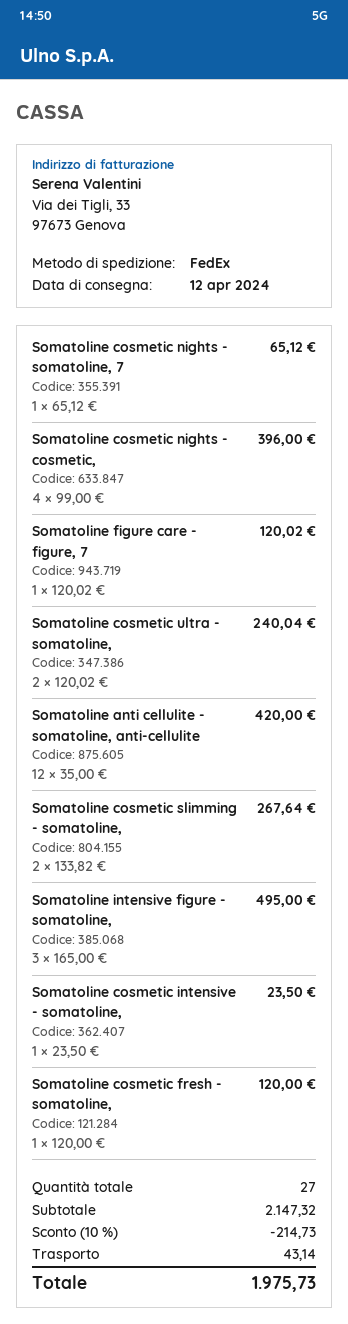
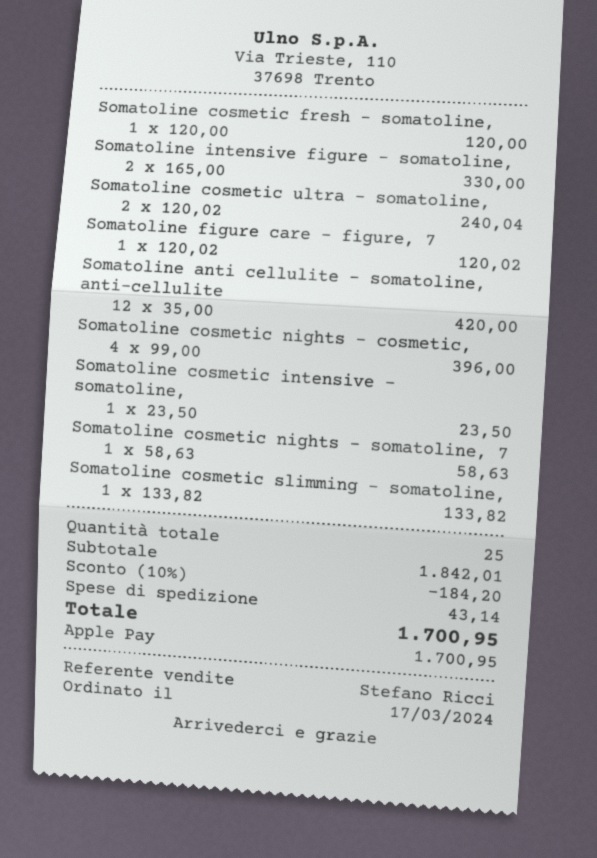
Somatoline cosmetic nights - somatoline, 7: 1 x 65.12 = 65.12 -> 1 x 58.63 = 58.63
Somatoline cosmetic slimming - somatoline,: 2 x 133.82 = 267.64 -> 1 x 133.82 = 133.82
Somatoline intensive figure - somatoline,: 3 x 165.00 = 495.00 -> 2 x 165.00 = 330.00
total quantity: 27 -> 25
subtotal: 2147.32 -> 1842.01
discount: 10% = 214.73 -> 10% = 184.20
total: 1975.73 -> 1700.95

